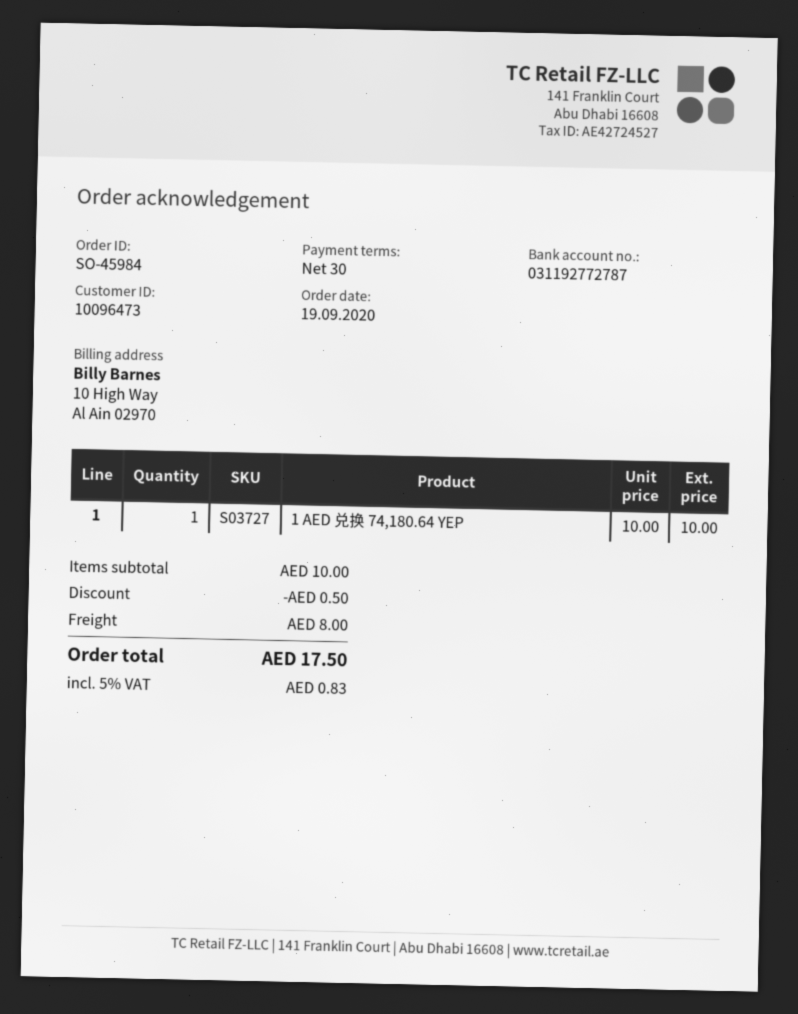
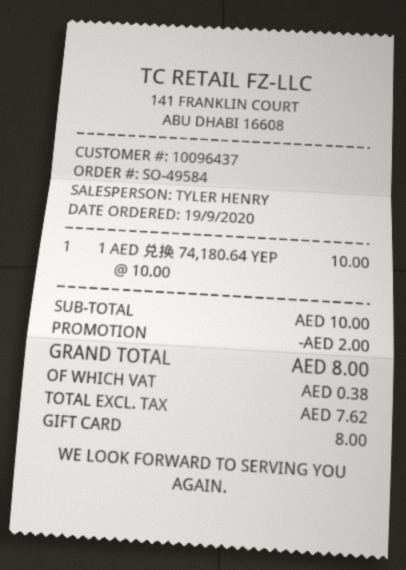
order number: SO-45984 -> SO-49584
customer number: 10096473 -> 10096437
discount: 0.50 -> 2.00
shipping: 8.00 -> none
tax: 0.83 -> 0.38
total: 17.50 -> 8.00

